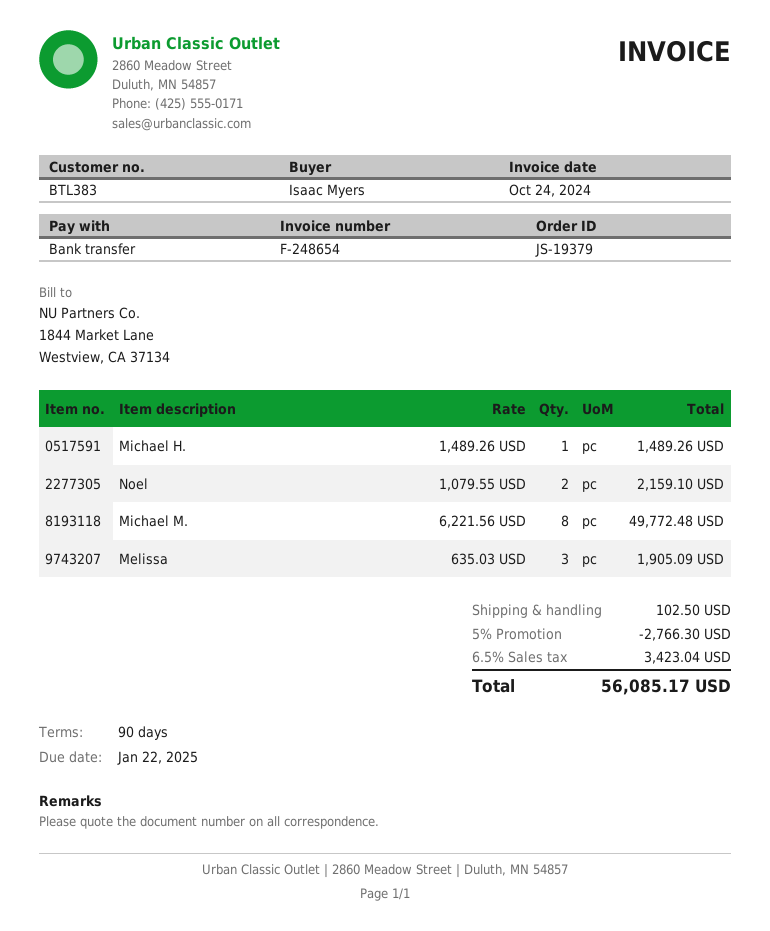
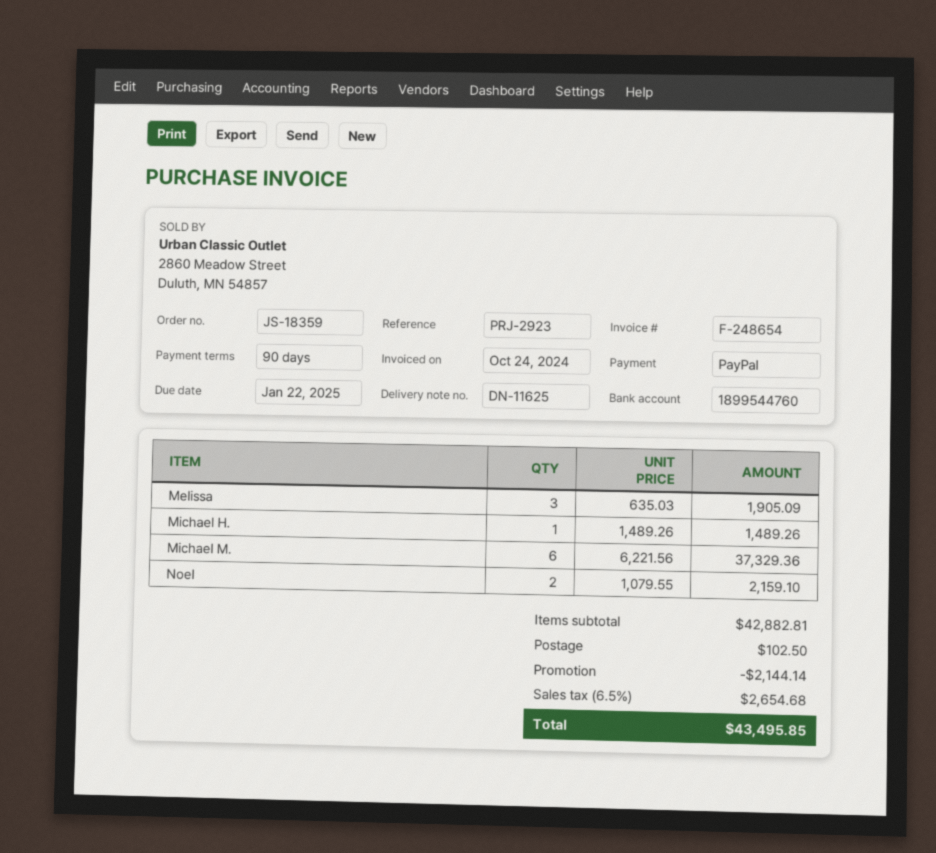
order number: JS-19379 -> JS-18359
payment method: bank transfer -> PayPal
Michael M.: 8 x 6221.56 = 49772.48 -> 6 x 6221.56 = 37329.36
discount: 2766.30 -> 2144.14
tax: 6.5% = 3423.04 -> 6.5% = 2654.68
total: 56085.17 -> 43495.85

